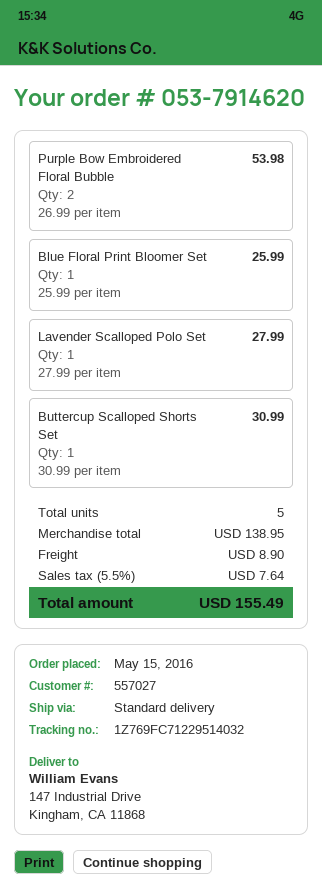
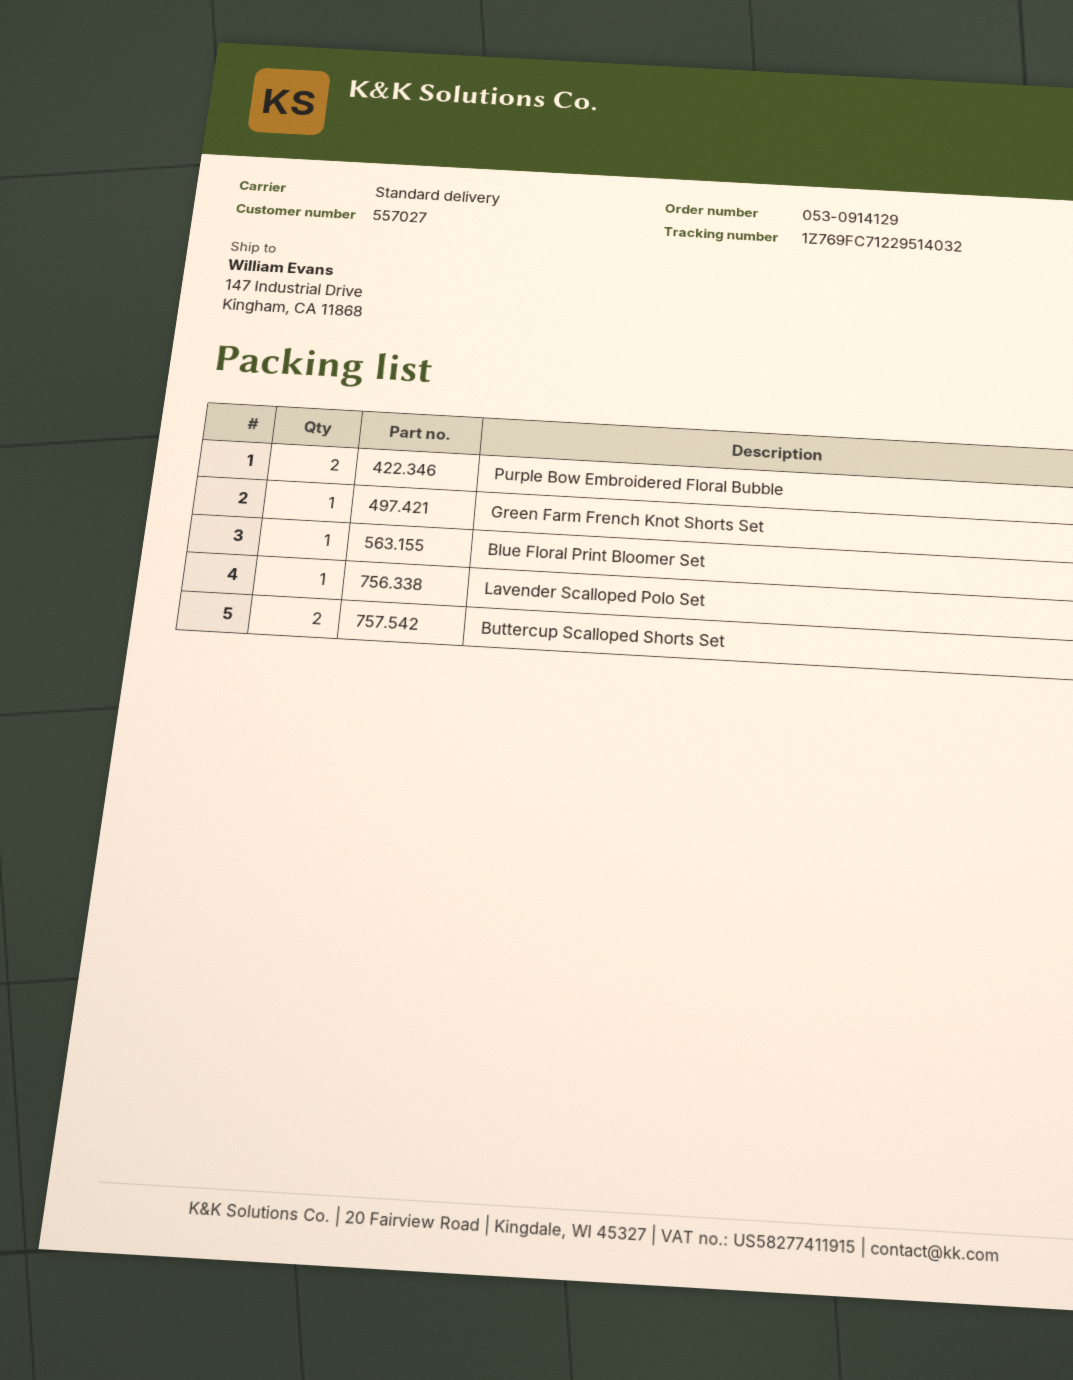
order number: 053-7914620 -> 053-0914129
Buttercup Scalloped Shorts Set: 1 -> 2
Green Farm French Knot Shorts Set: none -> 1

